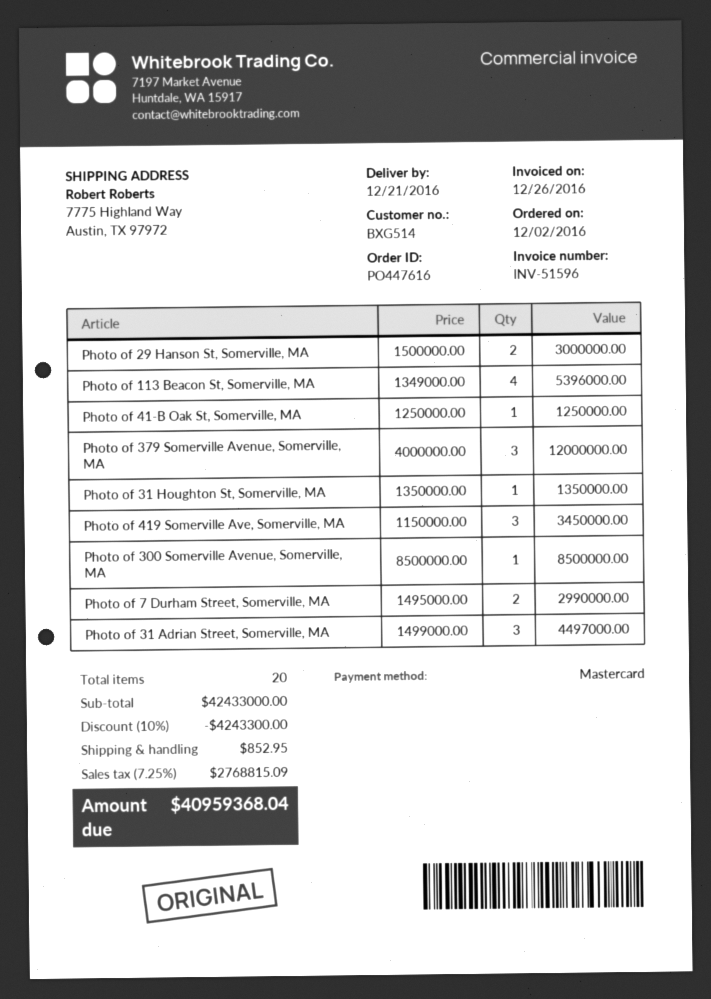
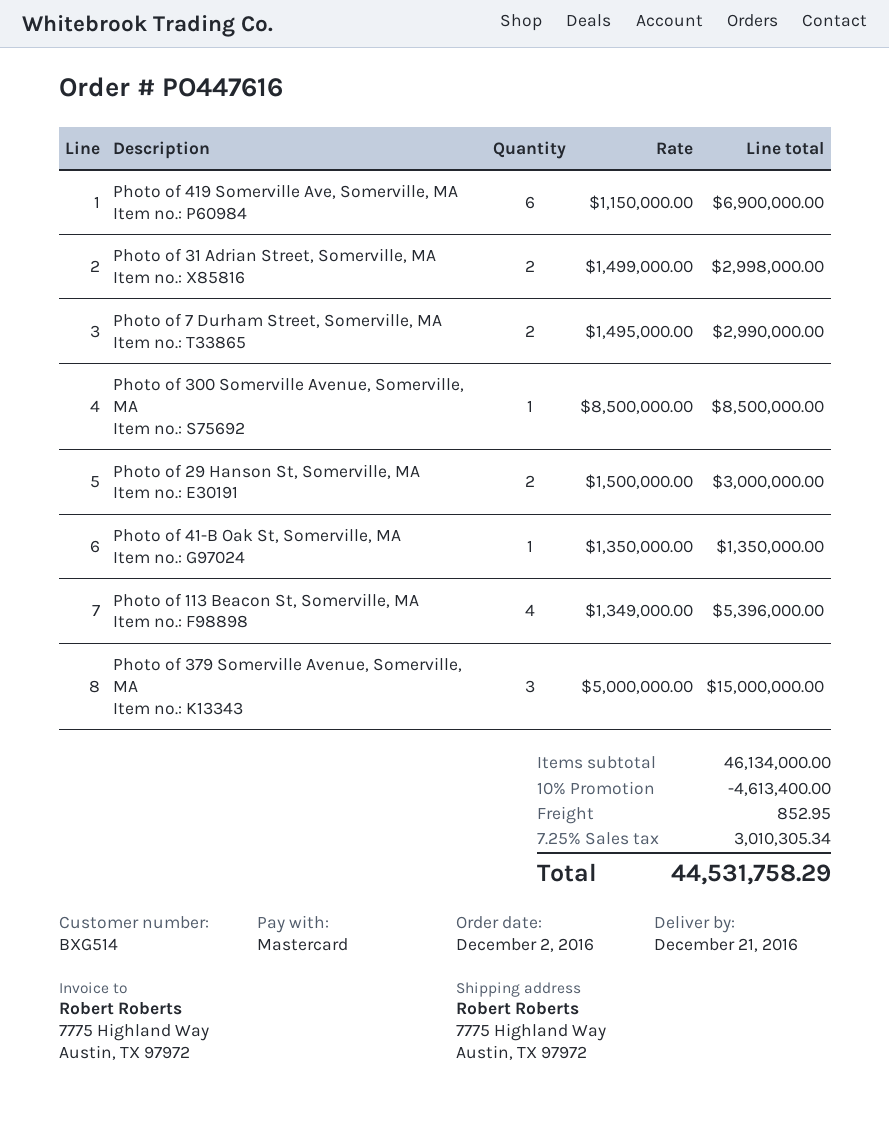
Photo of 41-B Oak St, Somerville, MA: 1 x 1250000.00 = 1250000.00 -> 1 x 1350000.00 = 1350000.00
Photo of 379 Somerville Avenue, Somerville, MA: 3 x 4000000.00 = 12000000.00 -> 3 x 5000000.00 = 15000000.00
Photo of 31 Houghton St, Somerville, MA: 1 x 1350000.00 = 1350000.00 -> none
Photo of 419 Somerville Ave, Somerville, MA: 3 x 1150000.00 = 3450000.00 -> 6 x 1150000.00 = 6900000.00
Photo of 31 Adrian Street, Somerville, MA: 3 x 1499000.00 = 4497000.00 -> 2 x 1499000.00 = 2998000.00
subtotal: 42433000.00 -> 46134000.00
discount: 10% = 4243300.00 -> 10% = 4613400.00
tax: 7.25% = 2768815.09 -> 7.25% = 3010305.34
total: 40959368.04 -> 44531758.29

